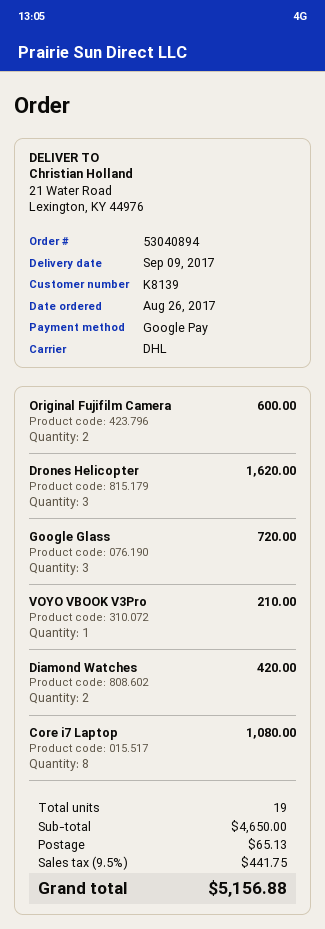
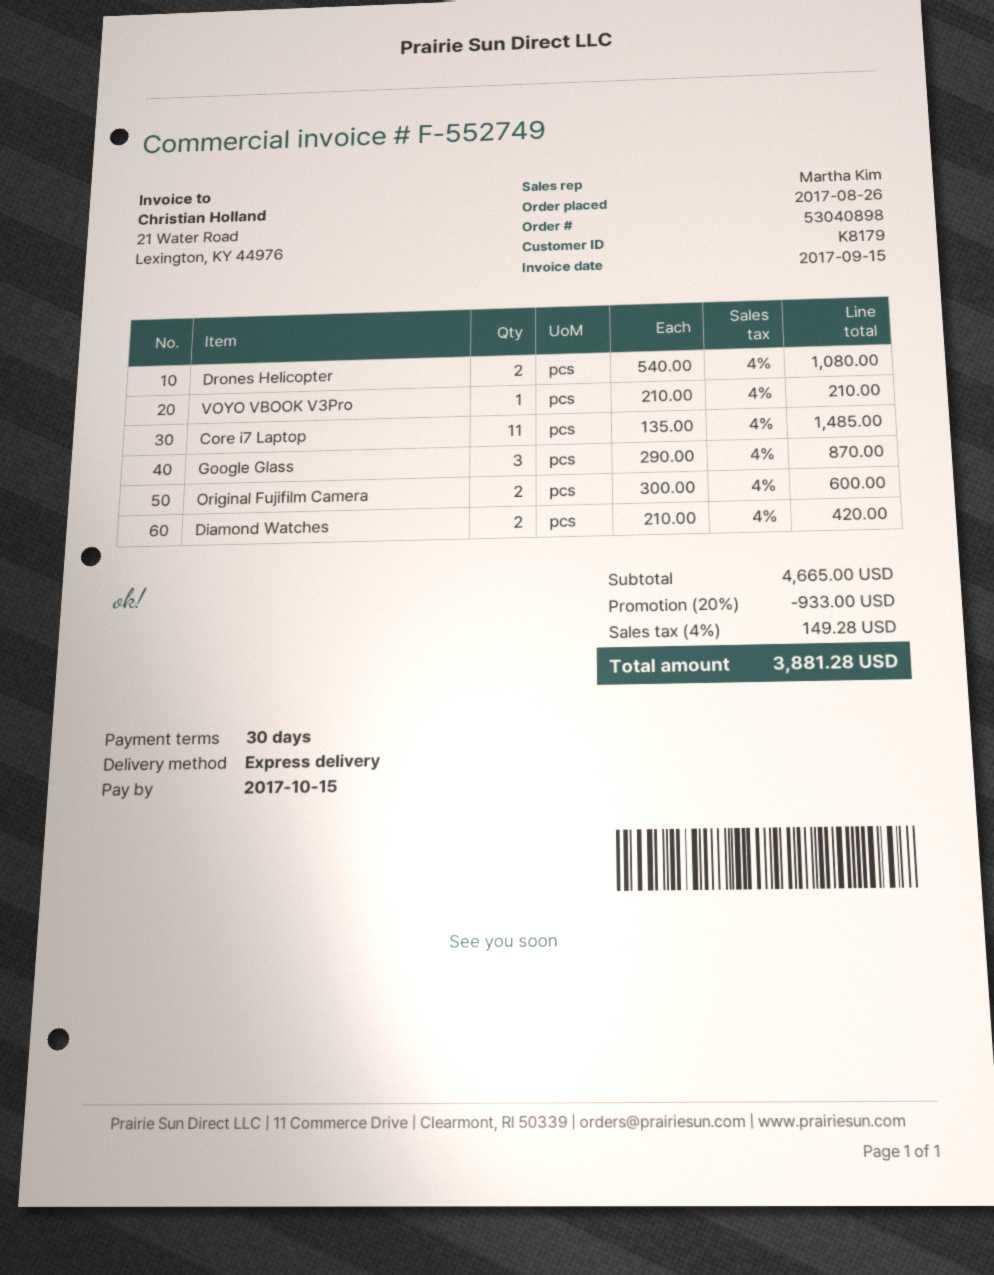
order number: 53040894 -> 53040898
customer number: K8139 -> K8179
shipping method: DHL -> express
Drones Helicopter: 3 for 1620.00 -> 2 for 1080.00
Google Glass: 3 for 720.00 -> 3 for 870.00
Core i7 Laptop: 8 for 1080.00 -> 11 for 1485.00
subtotal: 4650.00 -> 4665.00
discount: none -> 20% = 933.00
shipping: 65.13 -> none
tax: 9.5% = 441.75 -> 4% = 149.28
total: 5156.88 -> 3881.28

